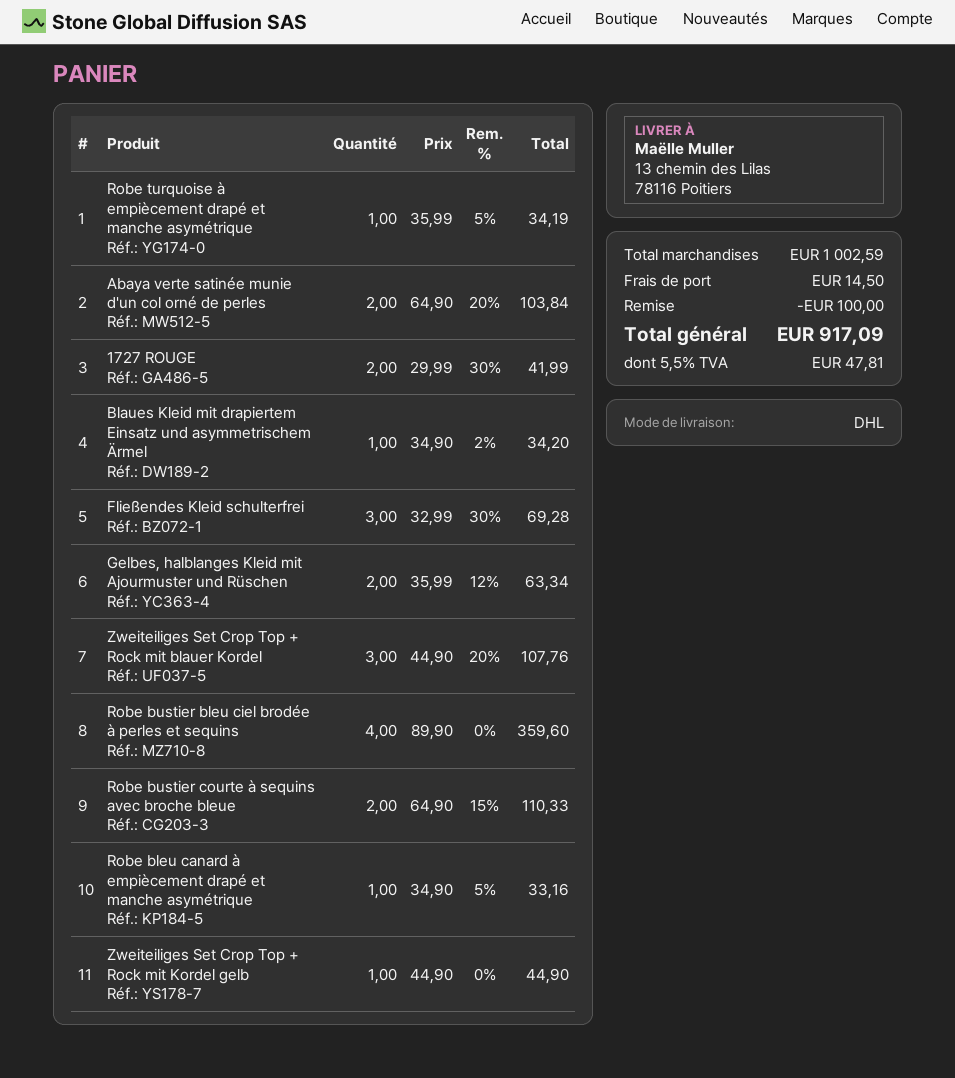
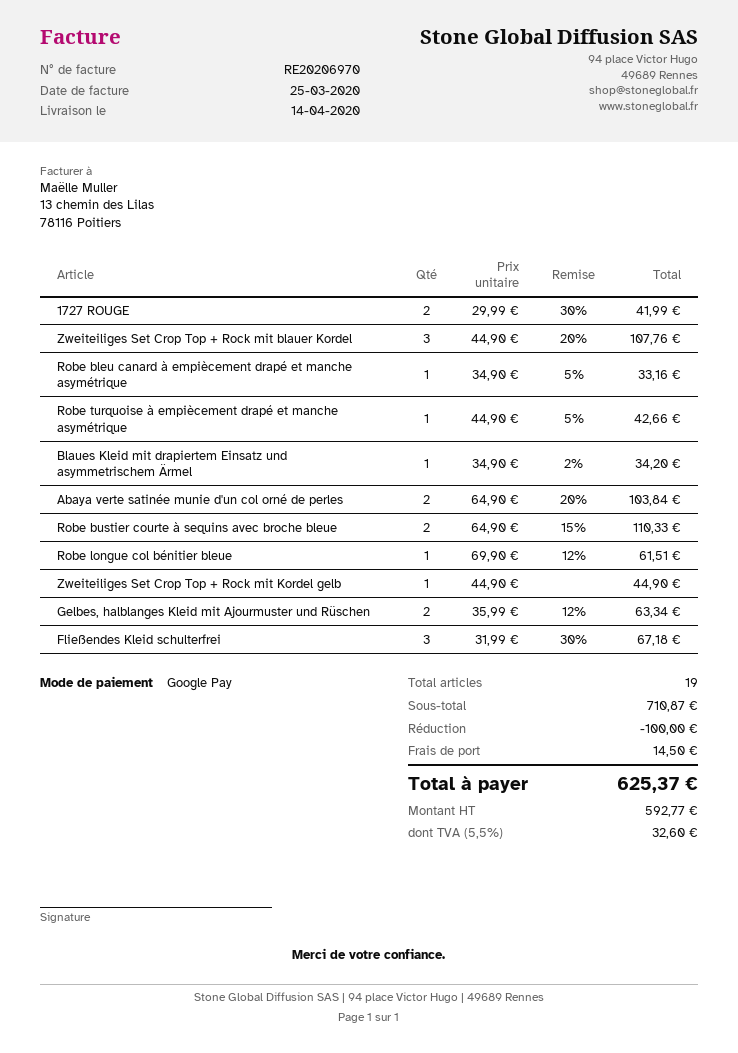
Robe turquoise à empiècement drapé et manche asymétrique: 1 x 35.99 - 5% = 34.19 -> 1 x 44.90 - 5% = 42.66
Fließendes Kleid schulterfrei: 3 x 32.99 - 30% = 69.28 -> 3 x 31.99 - 30% = 67.18
Robe bustier bleu ciel brodée à perles et sequins: 4 x 89.90 = 359.60 -> none
Robe longue col bénitier bleue: none -> 1 x 69.90 - 12% = 61.51
subtotal: 1002.59 -> 710.87
tax: 5.5% = 47.81 -> 5.5% = 32.60
total: 917.09 -> 625.37

